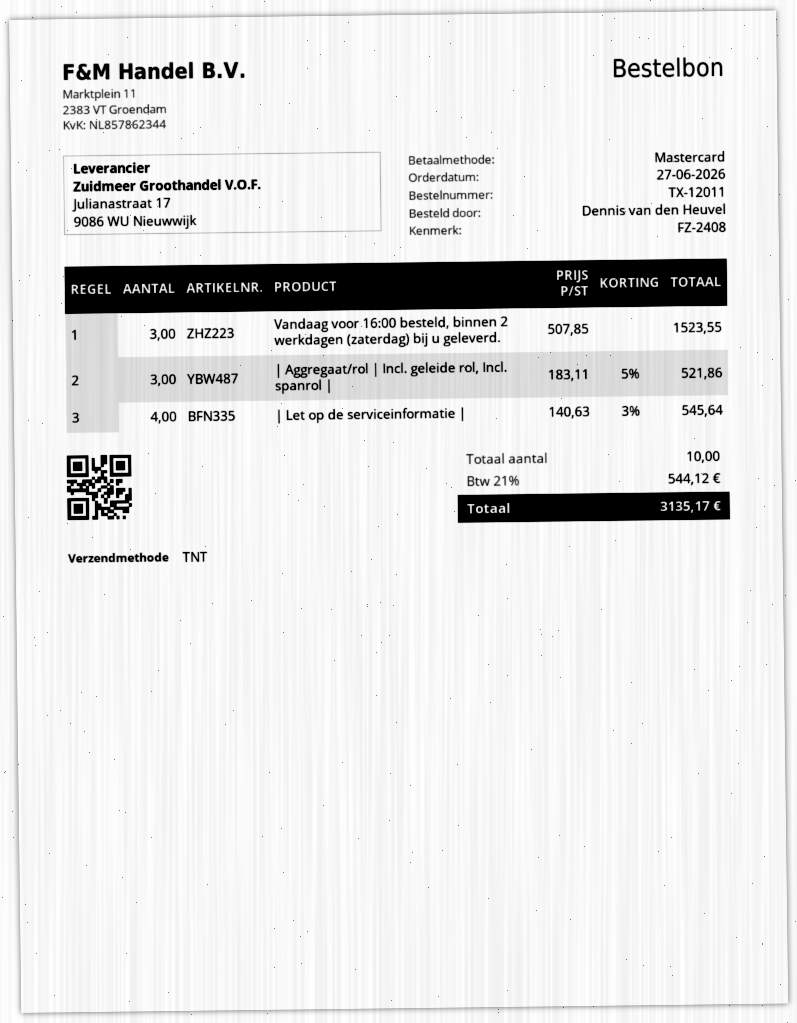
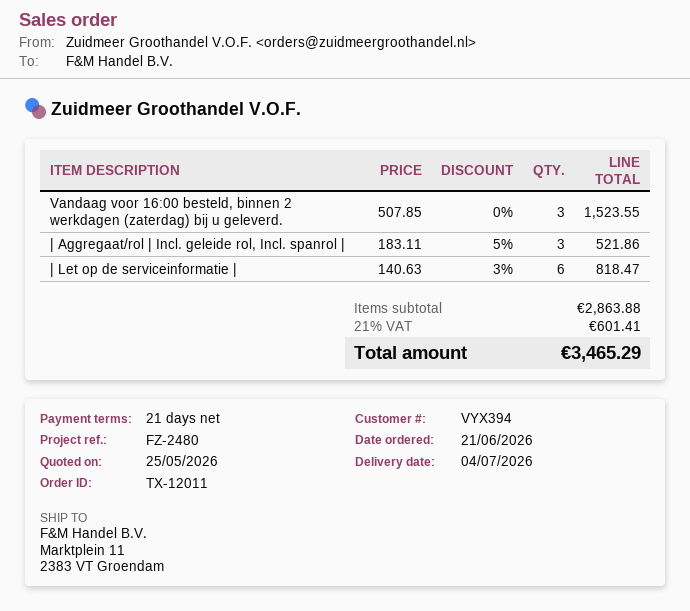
order date: 2026-06-27 -> 2026-06-21
reference: FZ-2408 -> FZ-2480
| Let op de serviceinformatie |: 4 x 140.63 - 3% = 545.64 -> 6 x 140.63 - 3% = 818.47
tax: 21% = 544.12 -> 21% = 601.41
total: 3135.17 -> 3465.29

